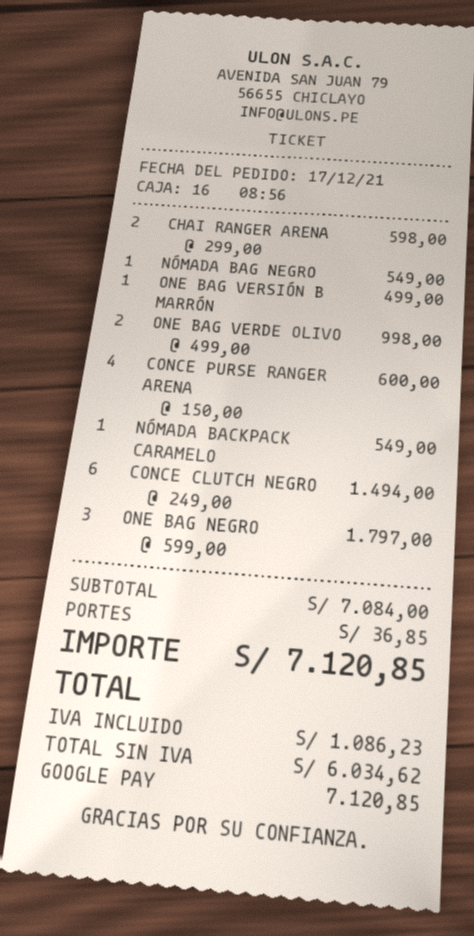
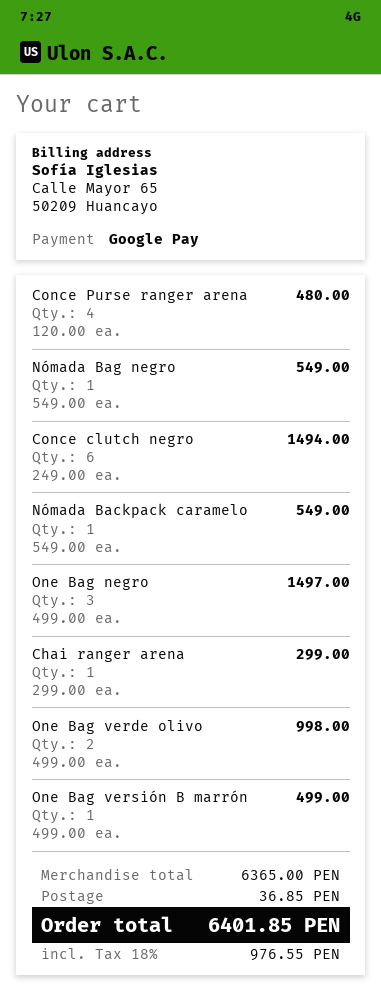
CHAI RANGER ARENA: 2 x 299.00 = 598.00 -> 1 x 299.00 = 299.00
CONCE PURSE RANGER ARENA: 4 x 150.00 = 600.00 -> 4 x 120.00 = 480.00
ONE BAG NEGRO: 3 x 599.00 = 1797.00 -> 3 x 499.00 = 1497.00
subtotal: 7084.00 -> 6365.00
tax: 1086.23 -> 976.55
total: 7120.85 -> 6401.85

